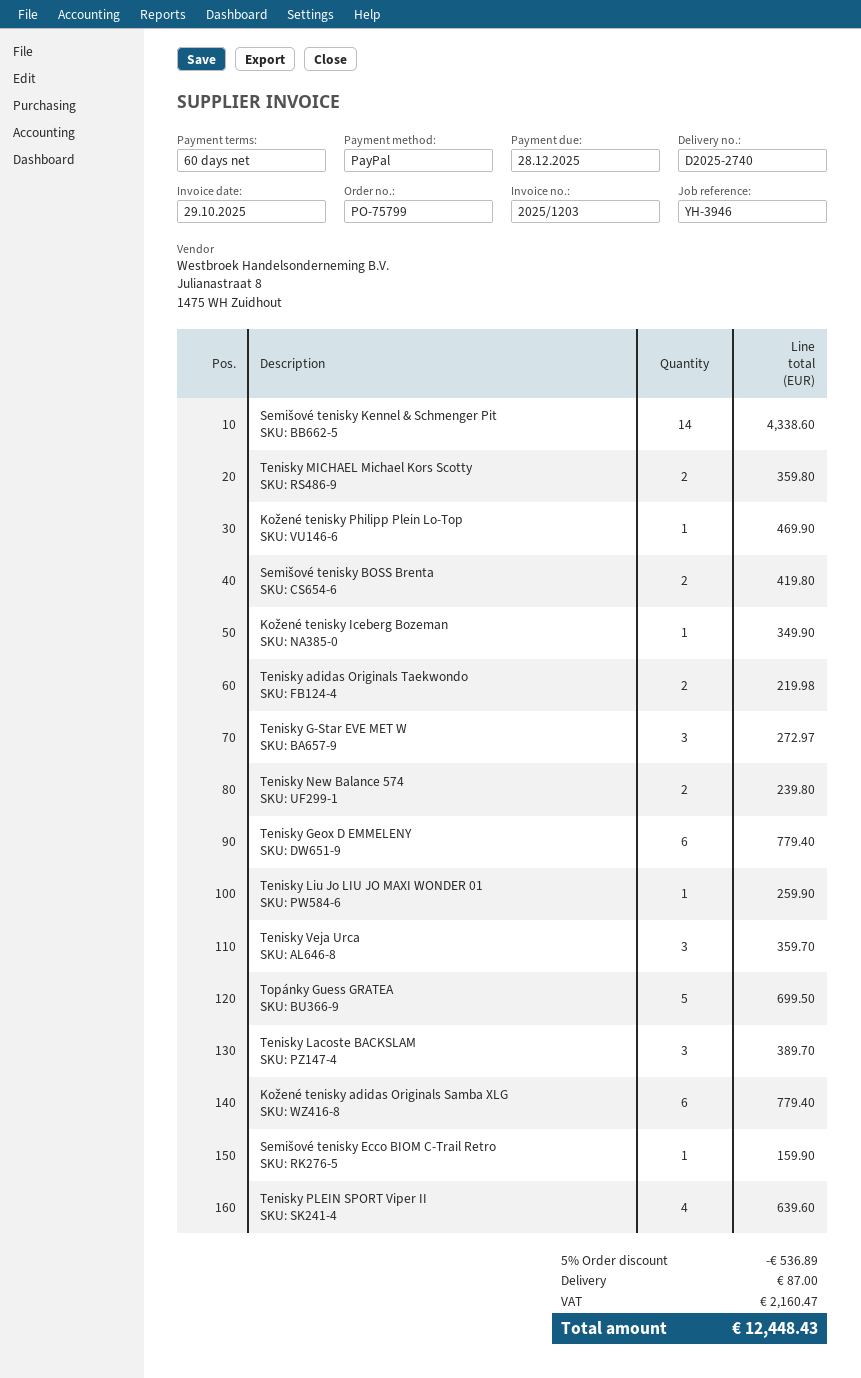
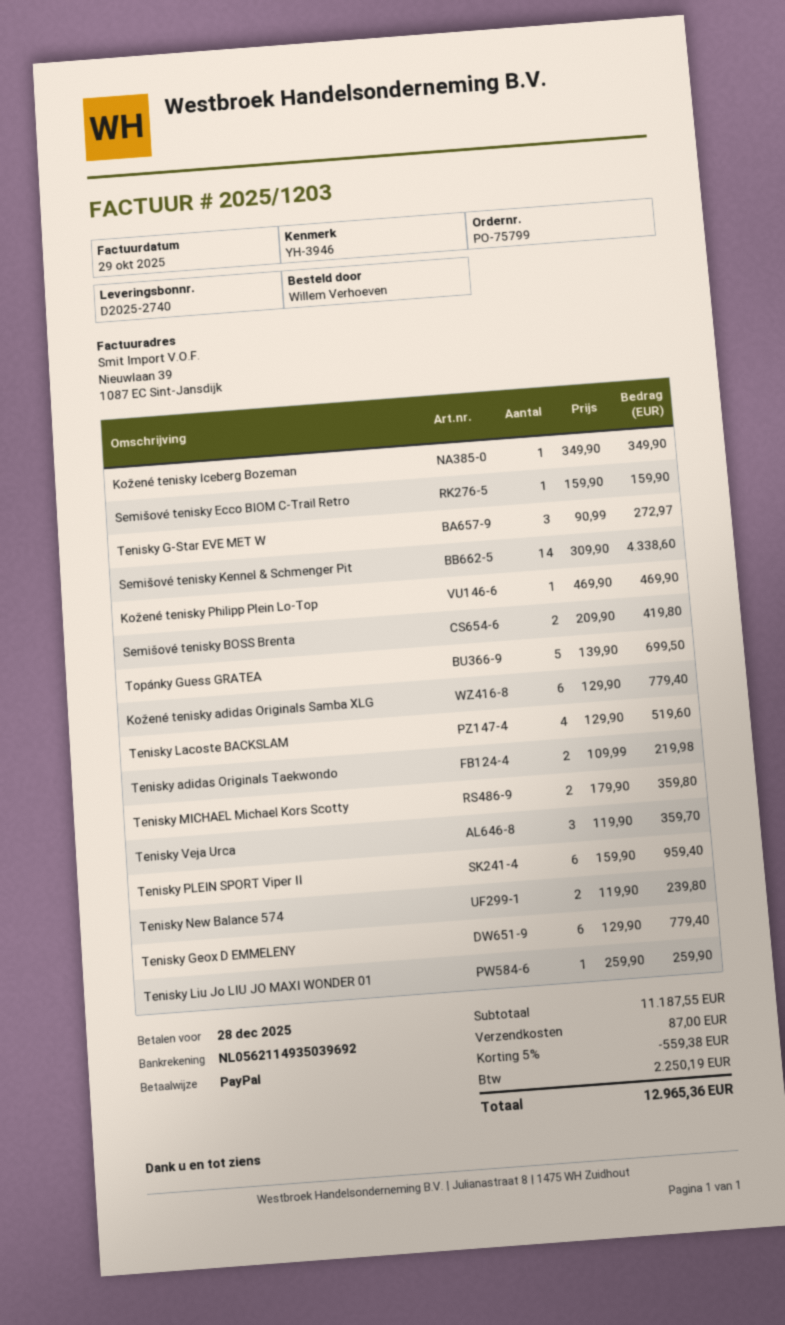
Tenisky Lacoste BACKSLAM: 3 for 389.70 -> 4 for 519.60
Tenisky PLEIN SPORT Viper II: 4 for 639.60 -> 6 for 959.40
discount: 5% = 536.89 -> 5% = 559.38
tax: 2160.47 -> 2250.19
total: 12448.43 -> 12965.36

